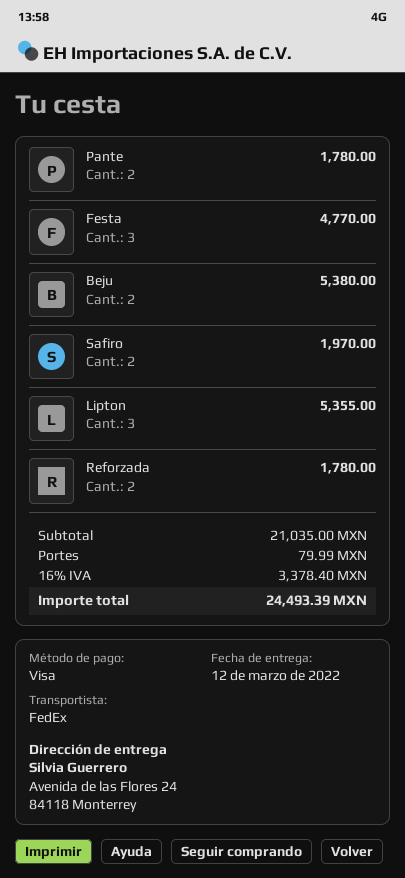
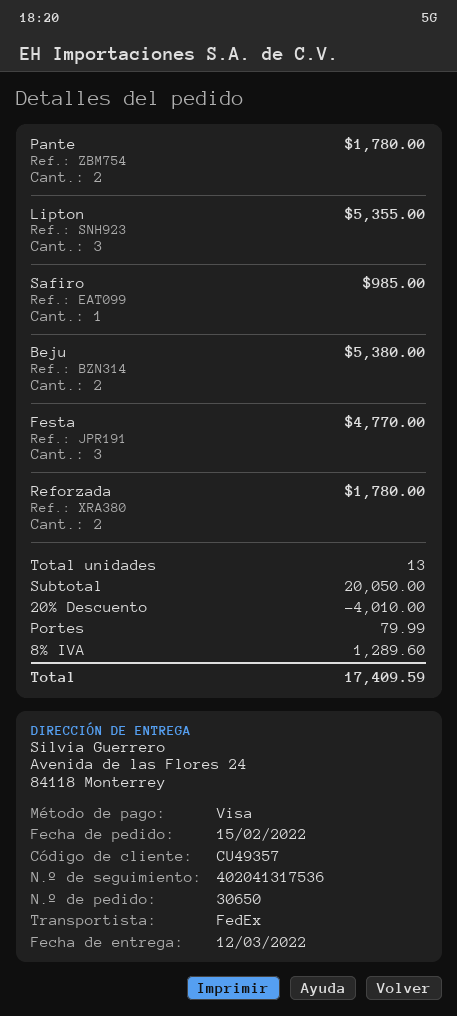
Safiro: 2 for 1970.00 -> 1 for 985.00
subtotal: 21035.00 -> 20050.00
discount: none -> 20% = 4010.00
tax: 16% = 3378.40 -> 8% = 1289.60
total: 24493.39 -> 17409.59

